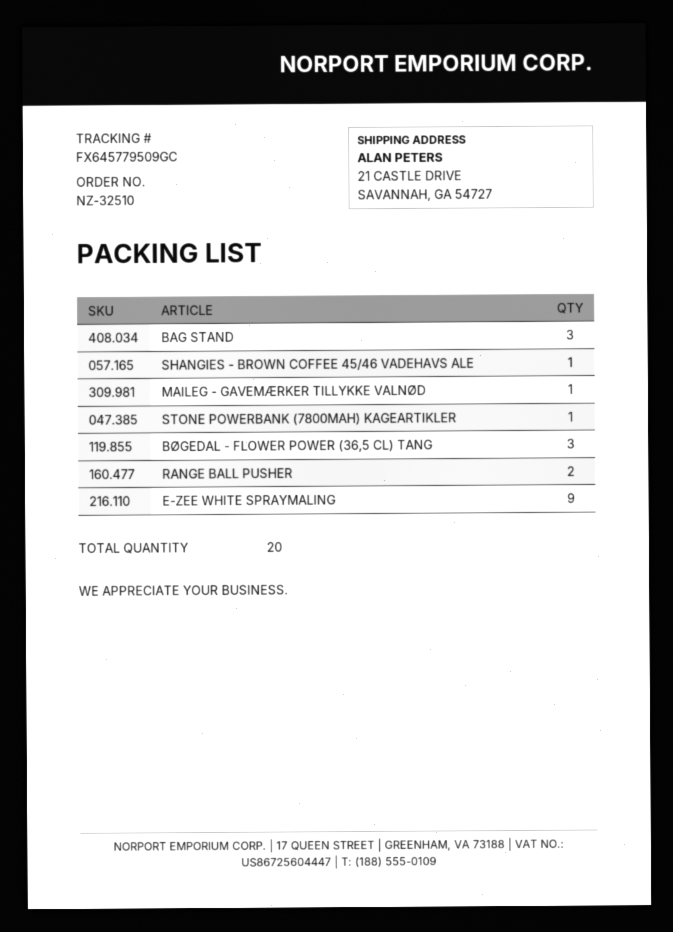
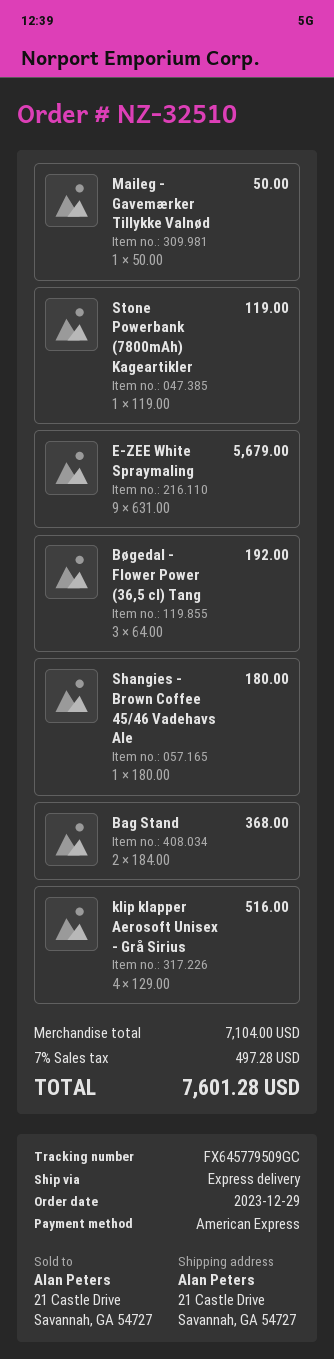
BAG STAND: 3 -> 2
RANGE BALL PUSHER: 2 -> none
klip klapper Aerosoft Unisex - Grå Sirius: none -> 4

